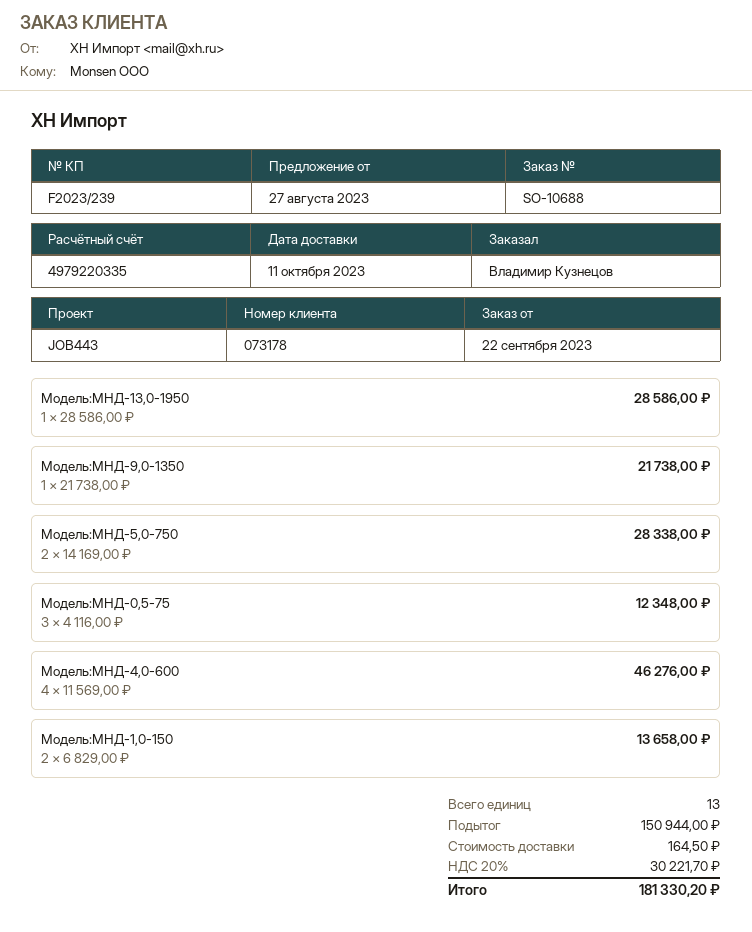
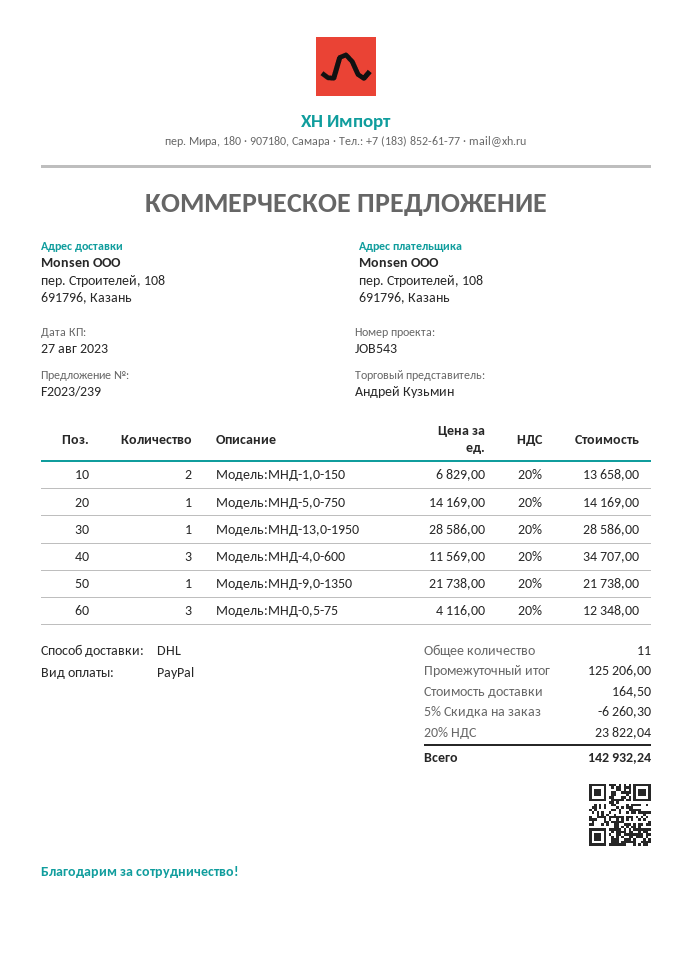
reference: JOB443 -> JOB543
Модель:МНД-5,0-750: 2 x 14169.00 = 28338.00 -> 1 x 14169.00 = 14169.00
Модель:МНД-4,0-600: 4 x 11569.00 = 46276.00 -> 3 x 11569.00 = 34707.00
total quantity: 13 -> 11
subtotal: 150944.00 -> 125206.00
discount: none -> 5% = 6260.30
tax: 20% = 30221.70 -> 20% = 23822.04
total: 181330.20 -> 142932.24

